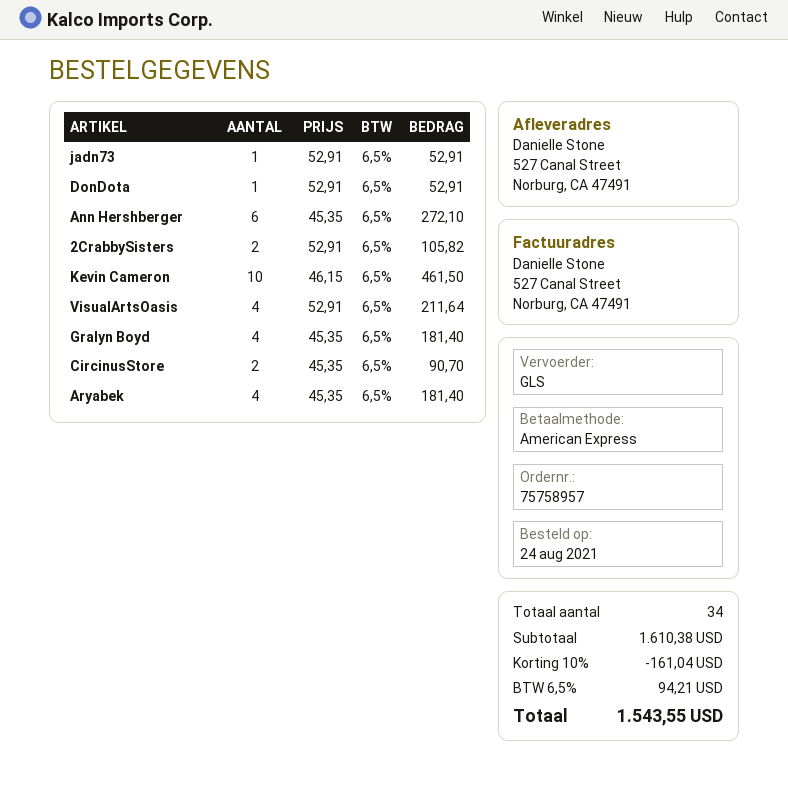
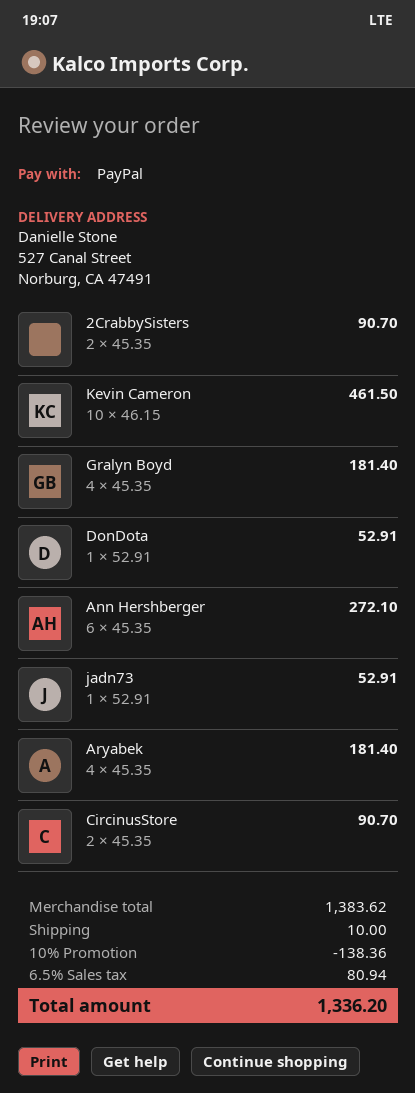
payment method: American Express -> PayPal
2CrabbySisters: 2 x 52.91 = 105.82 -> 2 x 45.35 = 90.70
VisualArtsOasis: 4 x 52.91 = 211.64 -> none
subtotal: 1610.38 -> 1383.62
discount: 10% = 161.04 -> 10% = 138.36
shipping: none -> 10.00
tax: 6.5% = 94.21 -> 6.5% = 80.94
total: 1543.55 -> 1336.20

